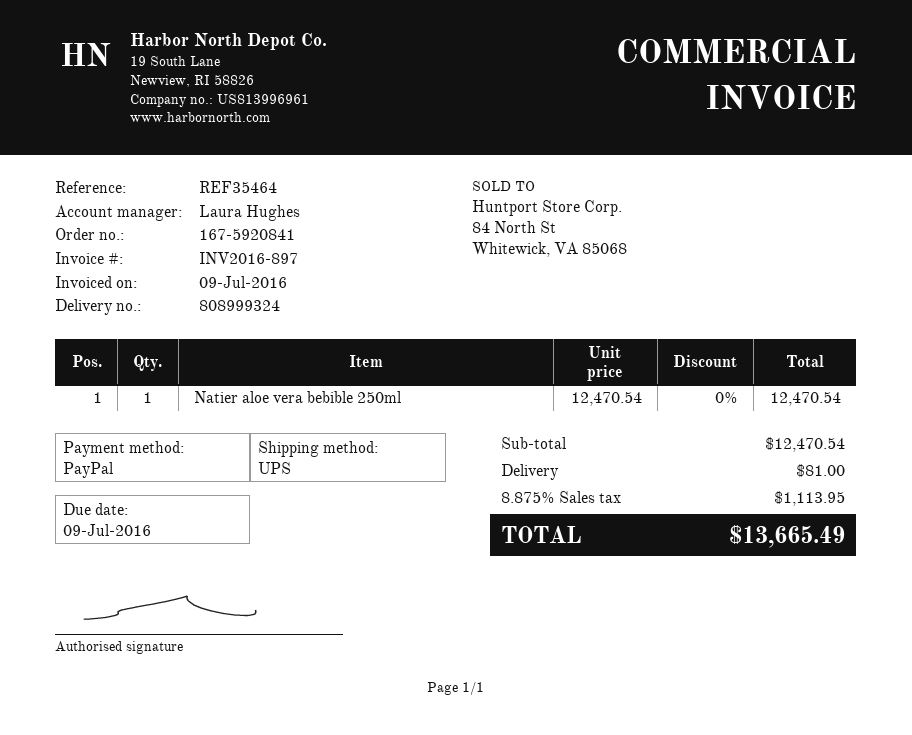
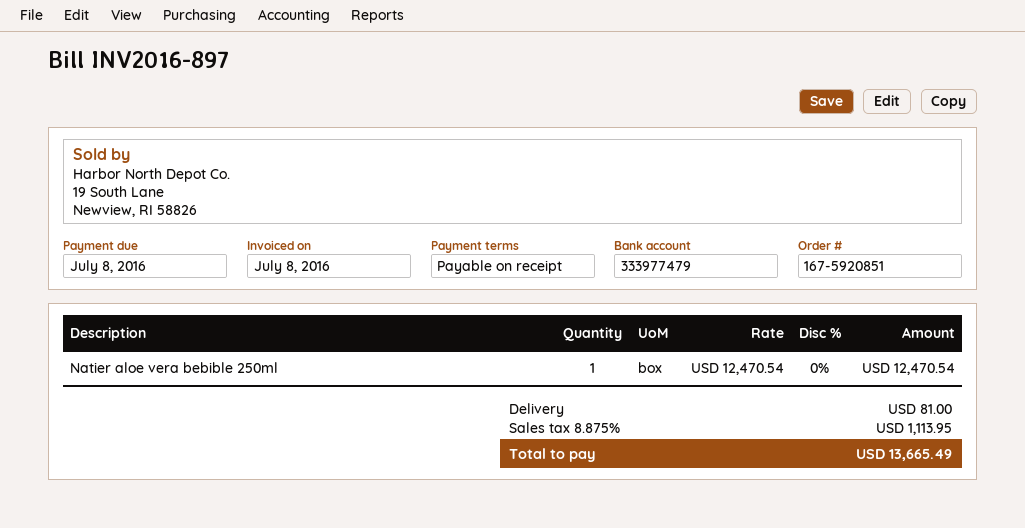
order number: 167-5920841 -> 167-5920851
invoice date: 2016-07-09 -> 2016-07-08
due date: 2016-07-09 -> 2016-07-08

